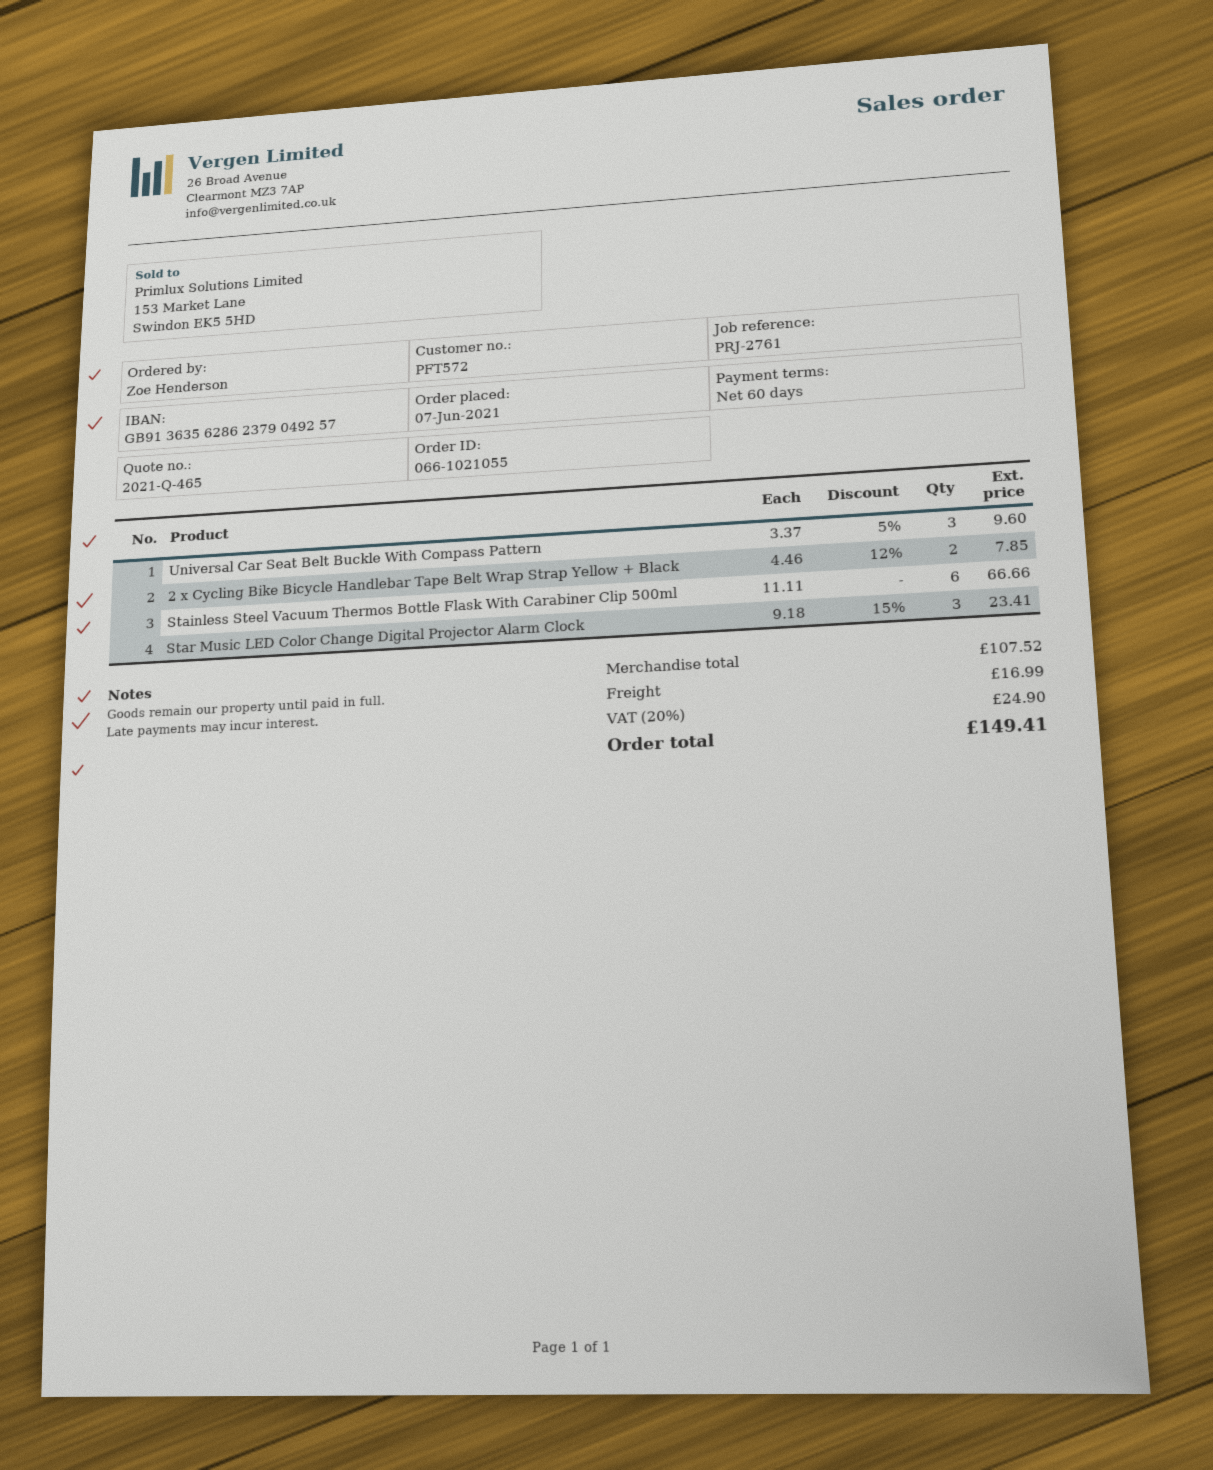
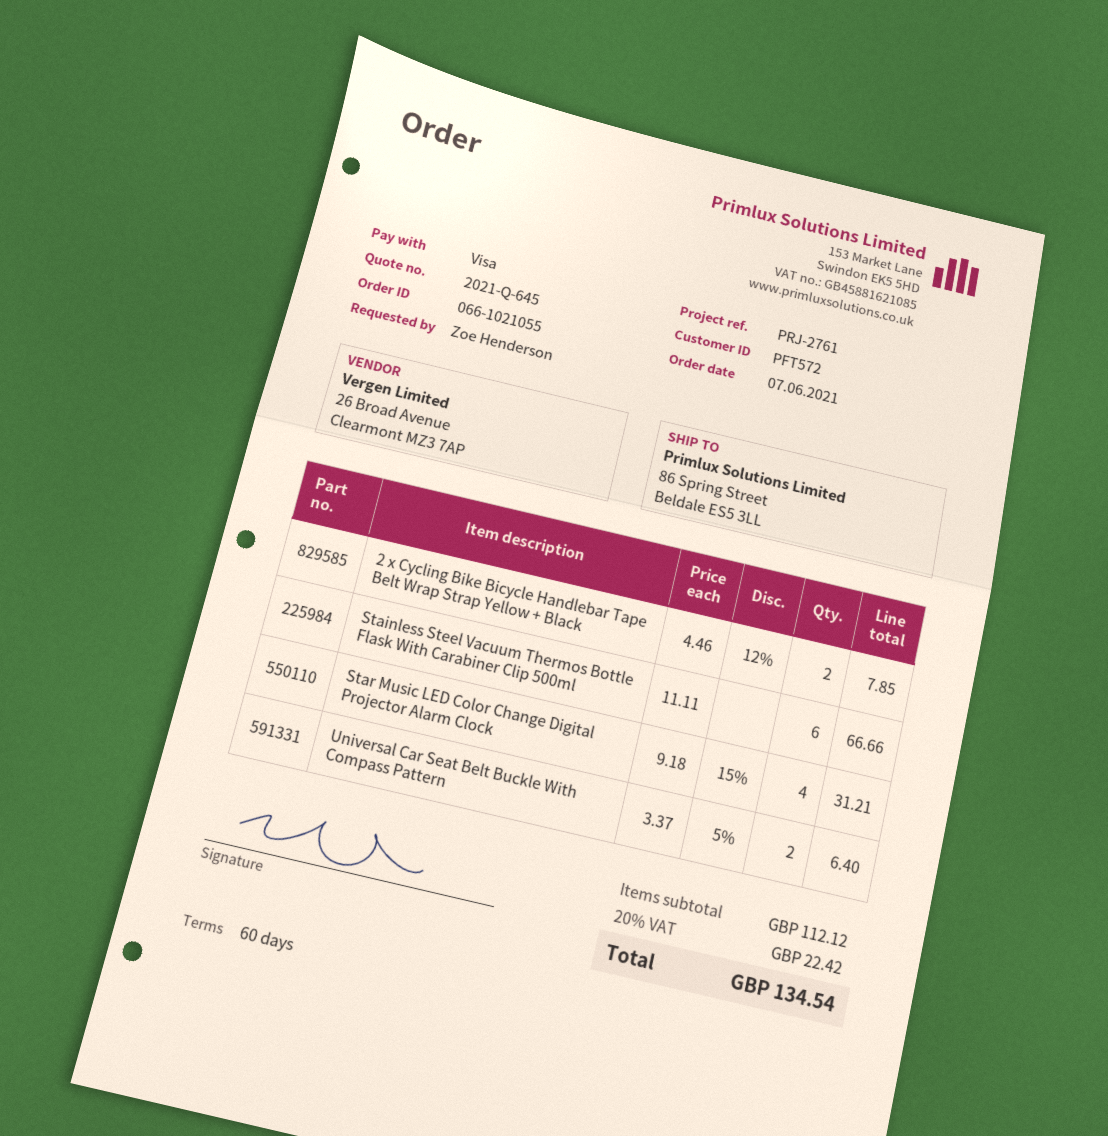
quote number: 2021-Q-465 -> 2021-Q-645
Universal Car Seat Belt Buckle With Compass Pattern: 3 x 3.37 - 5% = 9.60 -> 2 x 3.37 - 5% = 6.40
Star Music LED Color Change Digital Projector Alarm Clock: 3 x 9.18 - 15% = 23.41 -> 4 x 9.18 - 15% = 31.21
subtotal: 107.52 -> 112.12
shipping: 16.99 -> none
tax: 20% = 24.90 -> 20% = 22.42
total: 149.41 -> 134.54

